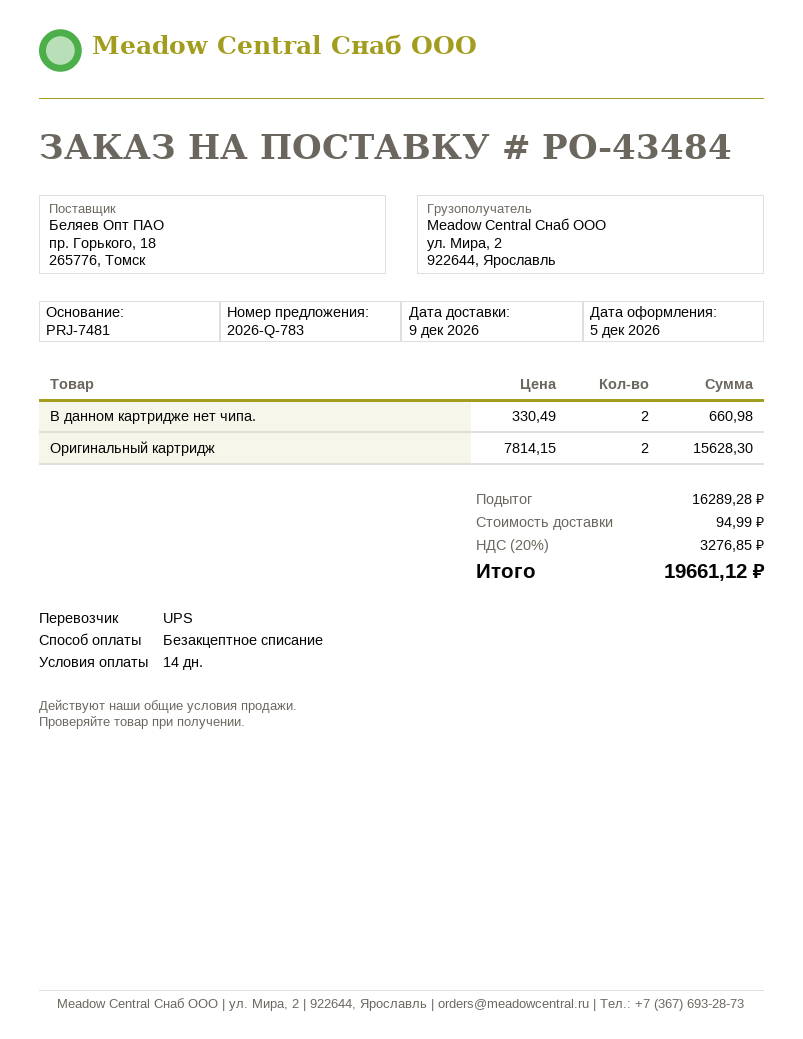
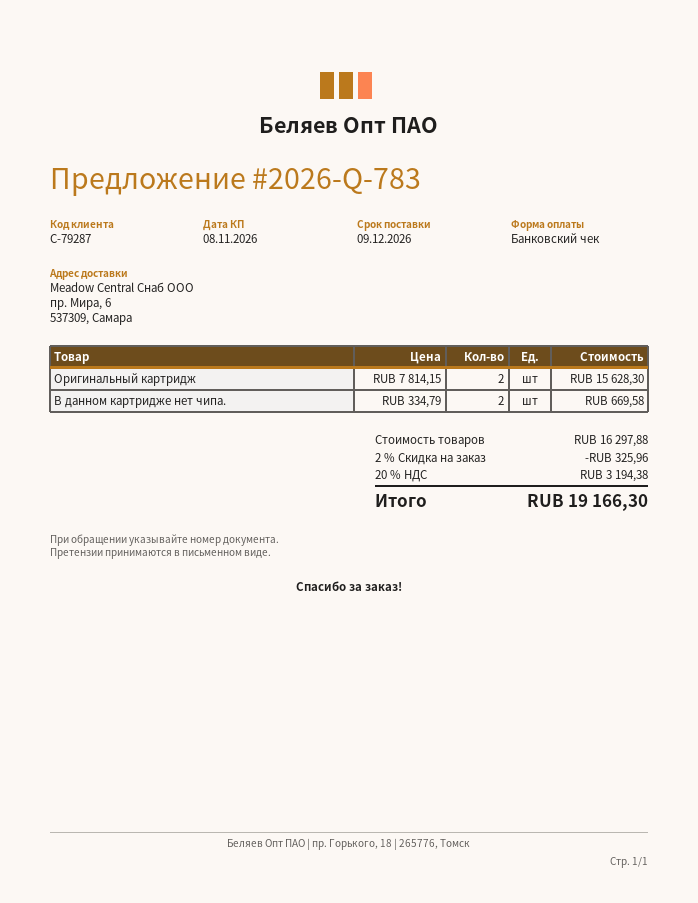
payment method: direct debit -> cheque
ship to: ул. Мира, 2, 922644, Ярославль -> пр. Мира, 6, 537309, Самара
В данном картридже нет чипа.: 2 x 330.49 = 660.98 -> 2 x 334.79 = 669.58
subtotal: 16289.28 -> 16297.88
discount: none -> 2% = 325.96
shipping: 94.99 -> none
tax: 20% = 3276.85 -> 20% = 3194.38
total: 19661.12 -> 19166.30

